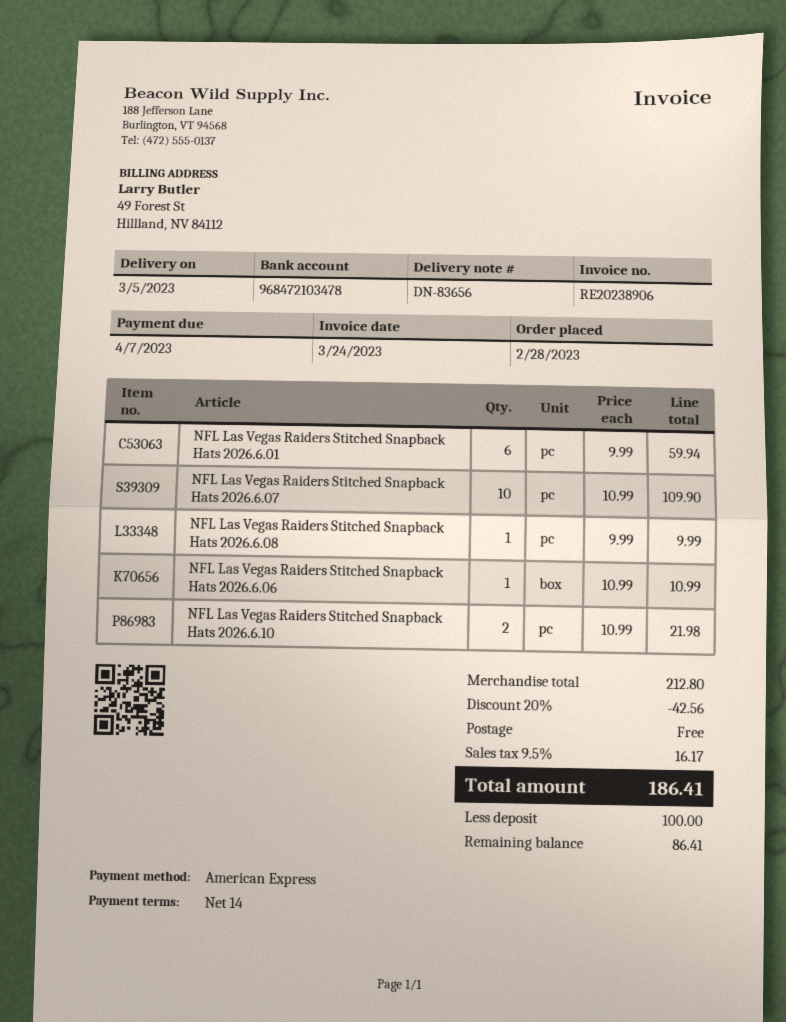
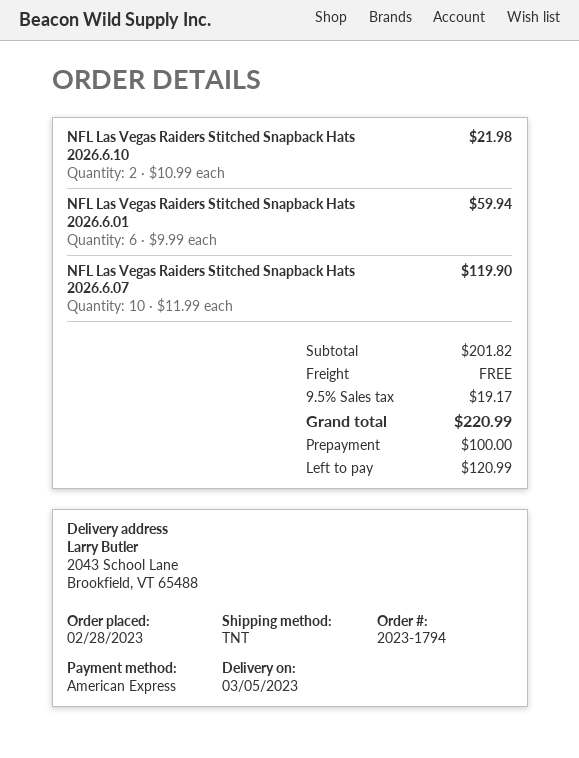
NFL Las Vegas Raiders Stitched Snapback Hats 2026.6.07: 10 x 10.99 = 109.90 -> 10 x 11.99 = 119.90
NFL Las Vegas Raiders Stitched Snapback Hats 2026.6.08: 1 x 9.99 = 9.99 -> none
NFL Las Vegas Raiders Stitched Snapback Hats 2026.6.06: 1 x 10.99 = 10.99 -> none
subtotal: 212.80 -> 201.82
discount: 20% = 42.56 -> none
tax: 9.5% = 16.17 -> 9.5% = 19.17
total: 186.41 -> 220.99
balance: 86.41 -> 120.99

